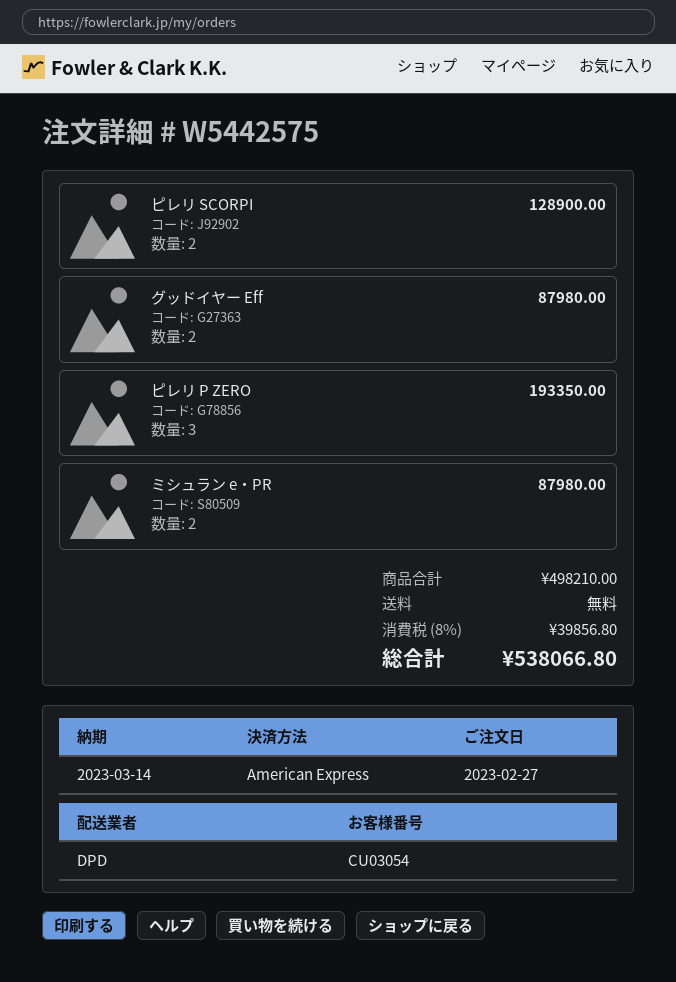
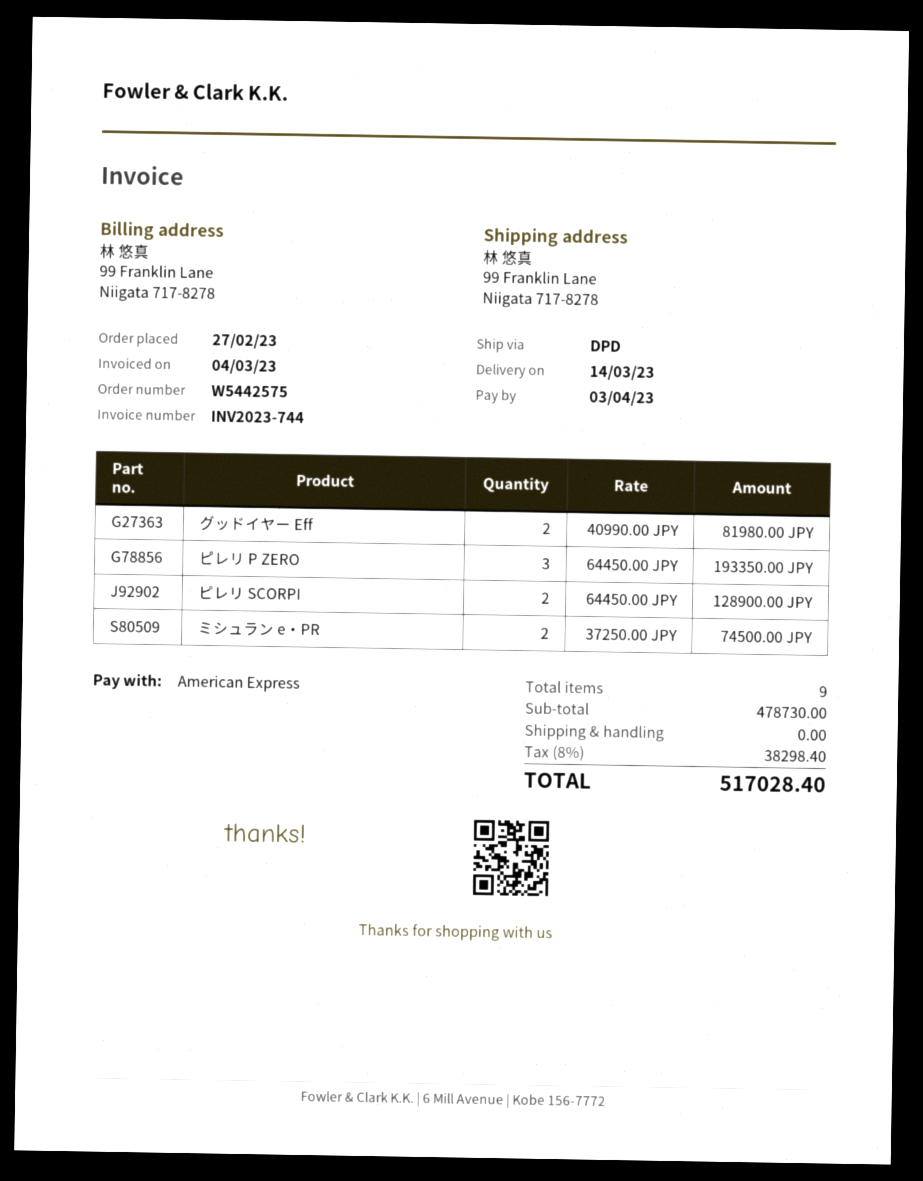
グッドイヤー Eff: 2 for 87980.00 -> 2 for 81980.00
ミシュラン e・PR: 2 for 87980.00 -> 2 for 74500.00
subtotal: 498210.00 -> 478730.00
tax: 8% = 39856.80 -> 8% = 38298.40
total: 538066.80 -> 517028.40

